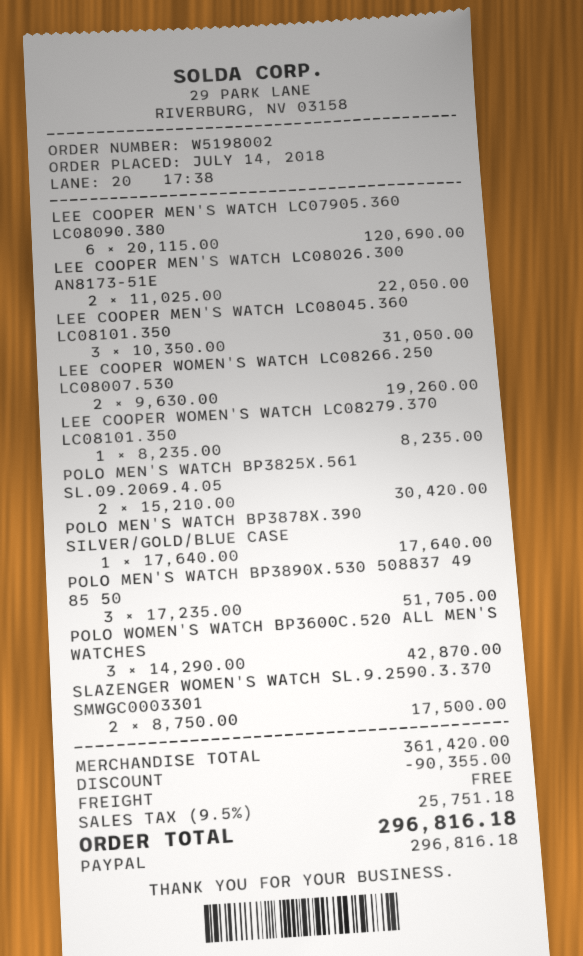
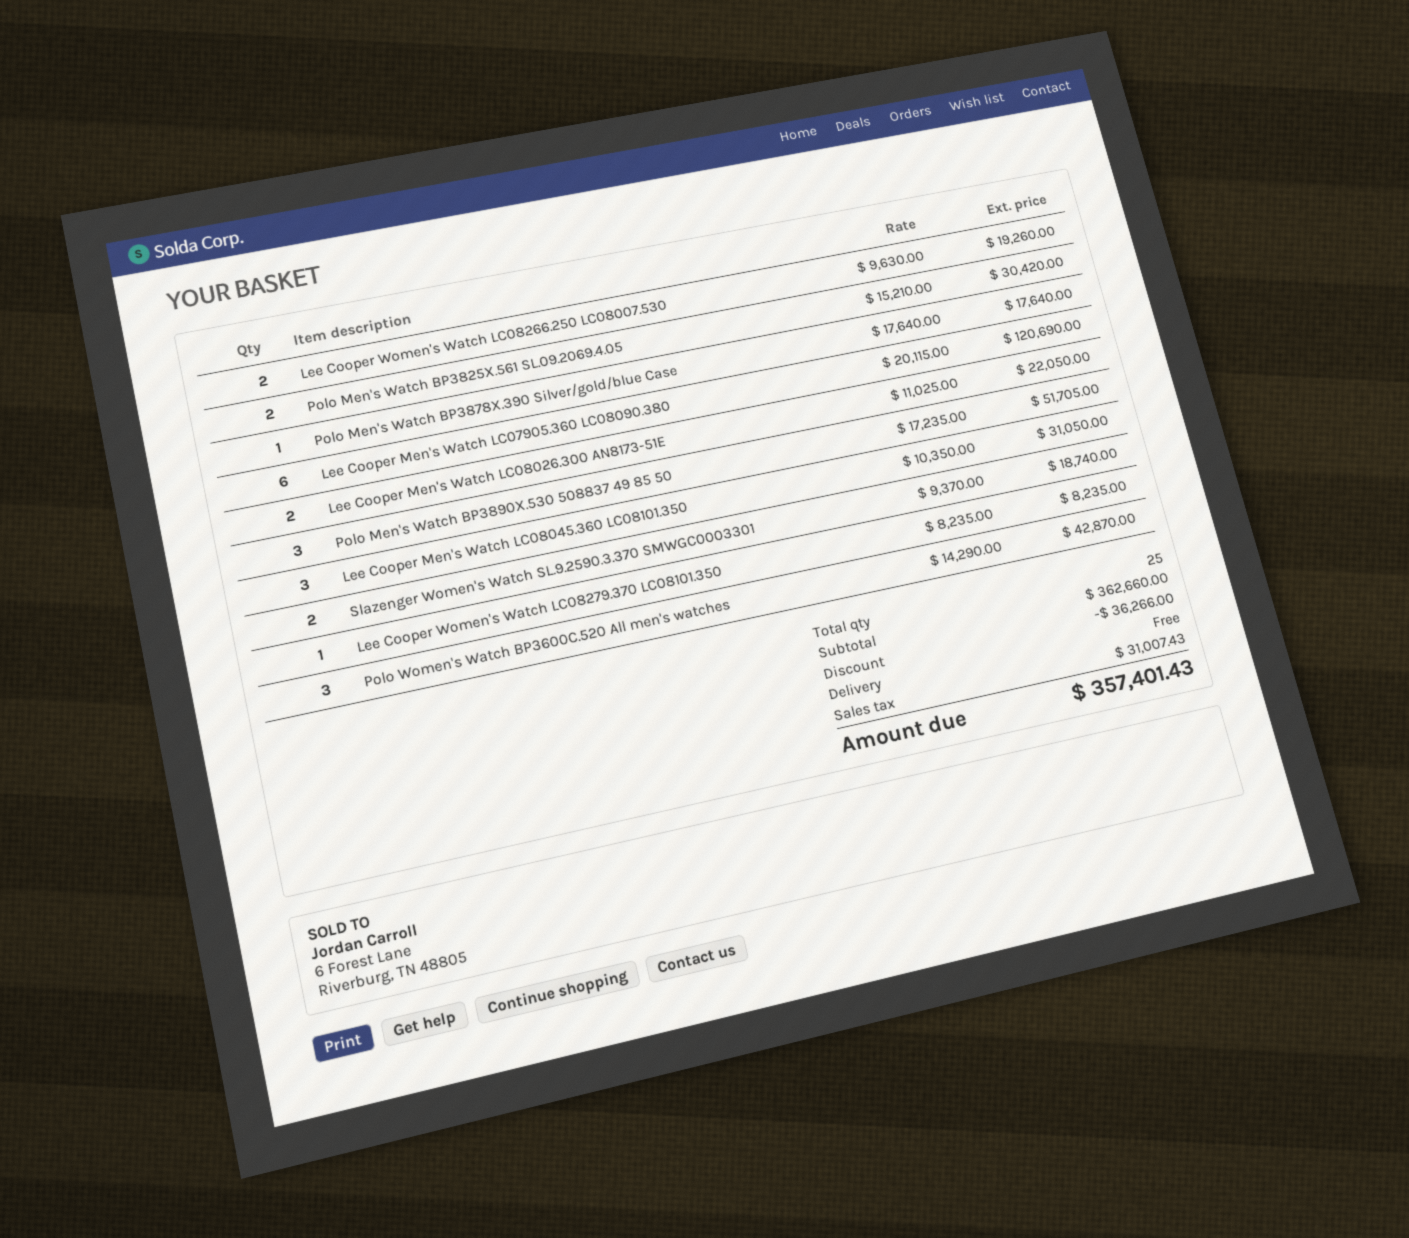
SLAZENGER WOMEN'S WATCH SL.9.2590.3.370 SMWGC0003301: 2 x 8750.00 = 17500.00 -> 2 x 9370.00 = 18740.00
subtotal: 361420.00 -> 362660.00
discount: 90355.00 -> 36266.00
tax: 25751.18 -> 31007.43
total: 296816.18 -> 357401.43

